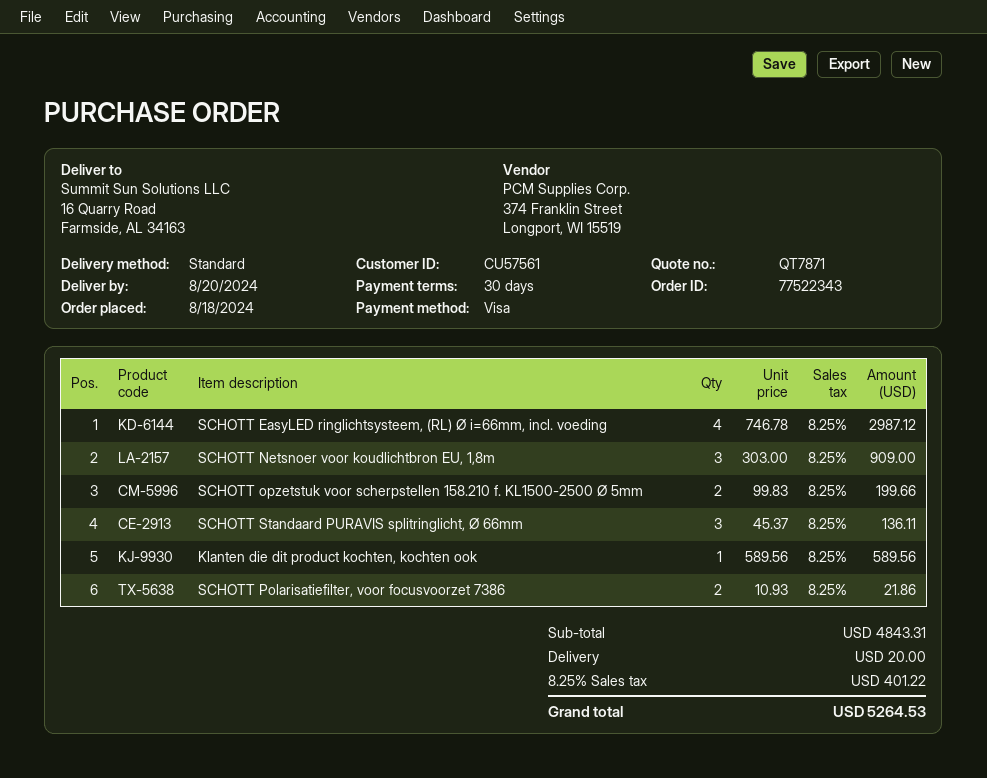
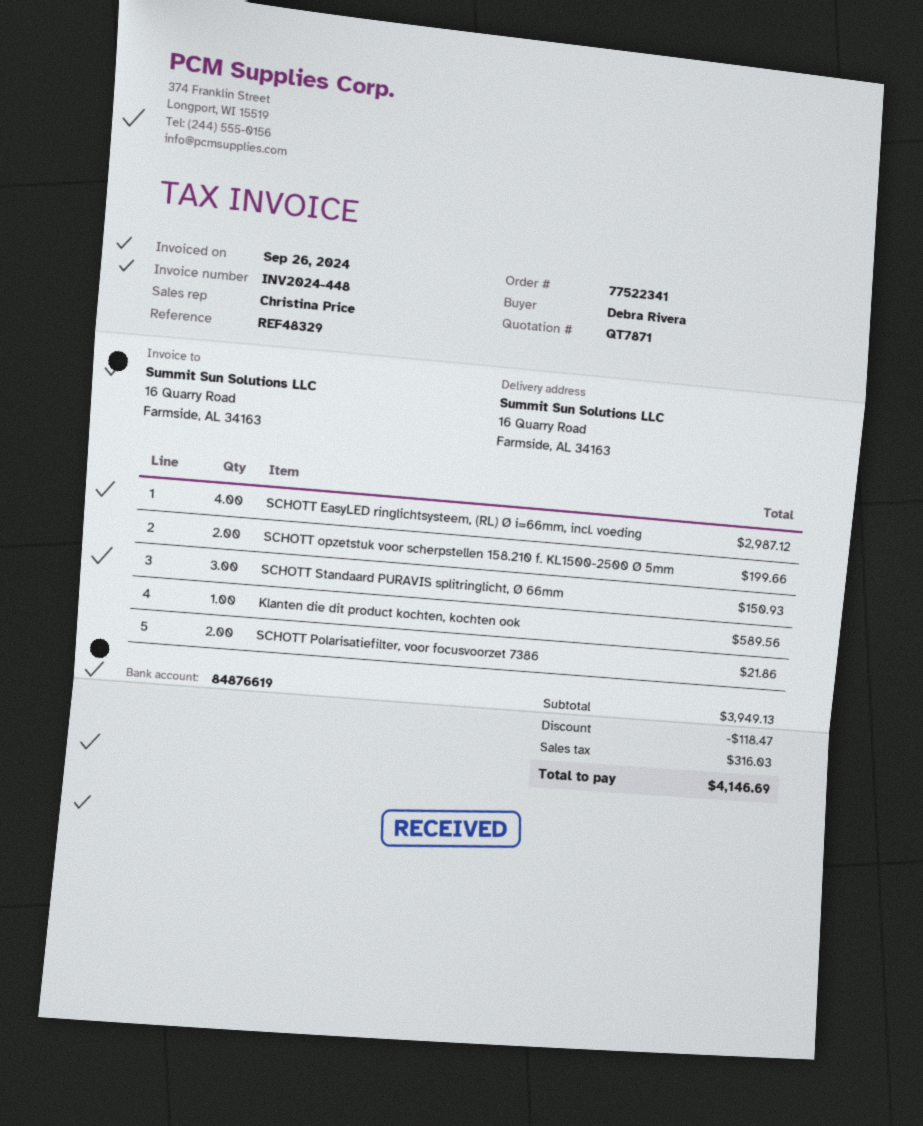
order number: 77522343 -> 77522341
SCHOTT Netsnoer voor koudlichtbron EU, 1,8m: 3 for 909.00 -> none
SCHOTT Standaard PURAVIS splitringlicht, Ø 66mm: 3 for 136.11 -> 3 for 150.93
subtotal: 4843.31 -> 3949.13
discount: none -> 118.47
shipping: 20.00 -> none
tax: 401.22 -> 316.03
total: 5264.53 -> 4146.69

